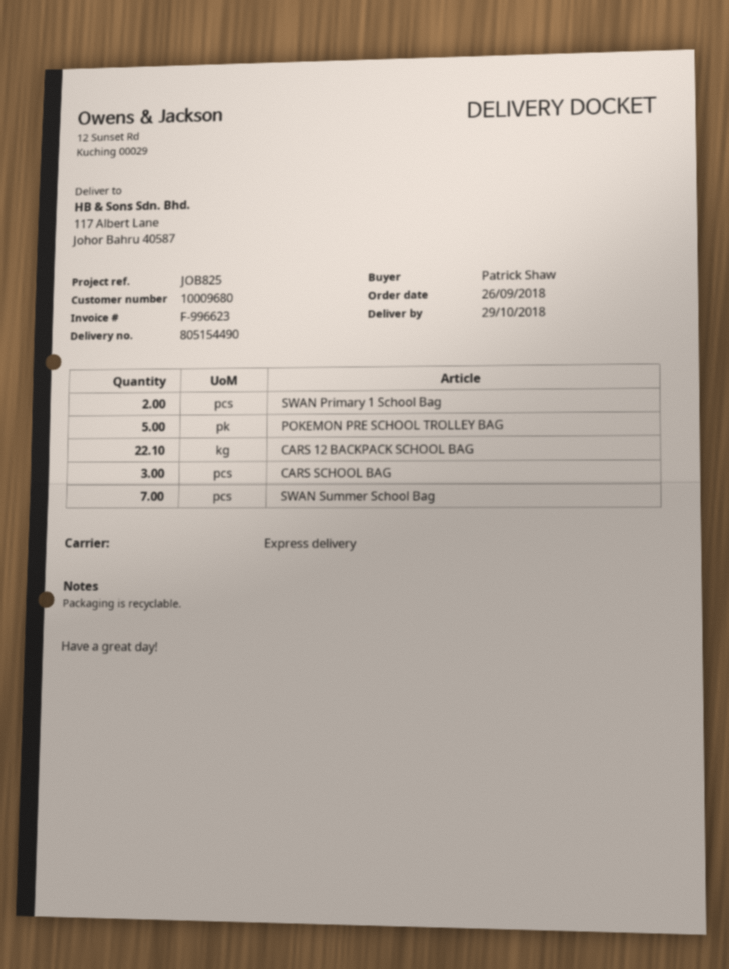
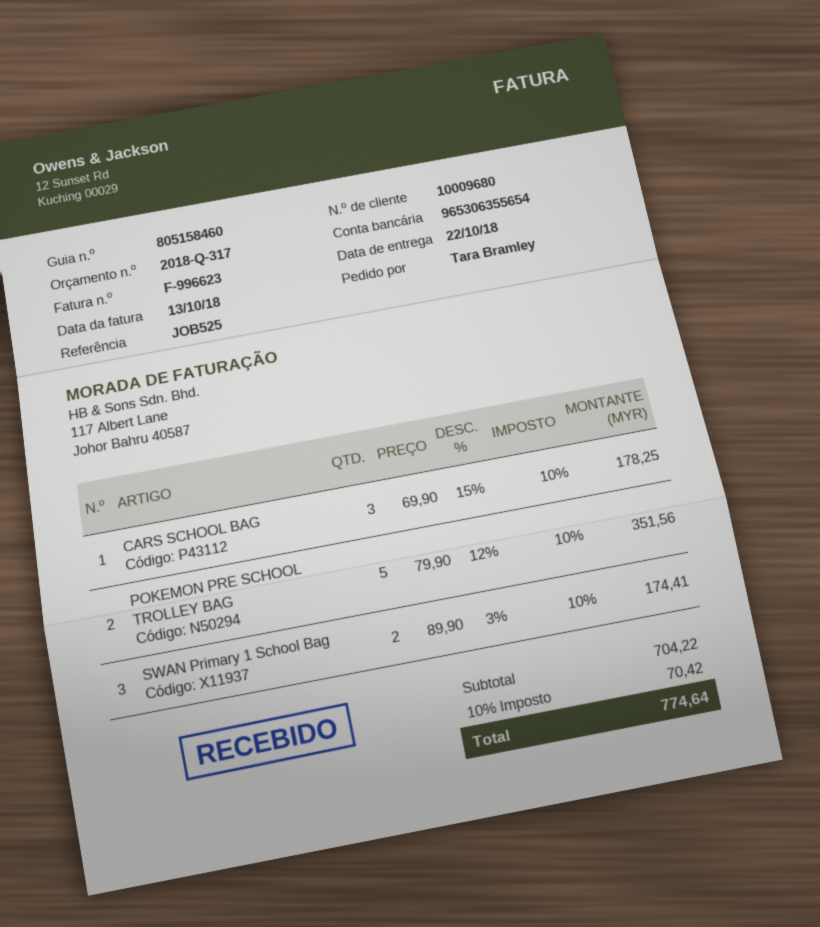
delivery note number: 805154490 -> 805158460
delivery date: 2018-10-29 -> 2018-10-22
reference: JOB825 -> JOB525
ordered by: Patrick Shaw -> Tara Bramley
CARS 12 BACKPACK SCHOOL BAG: 22.1 -> none
SWAN Summer School Bag: 7 -> none

